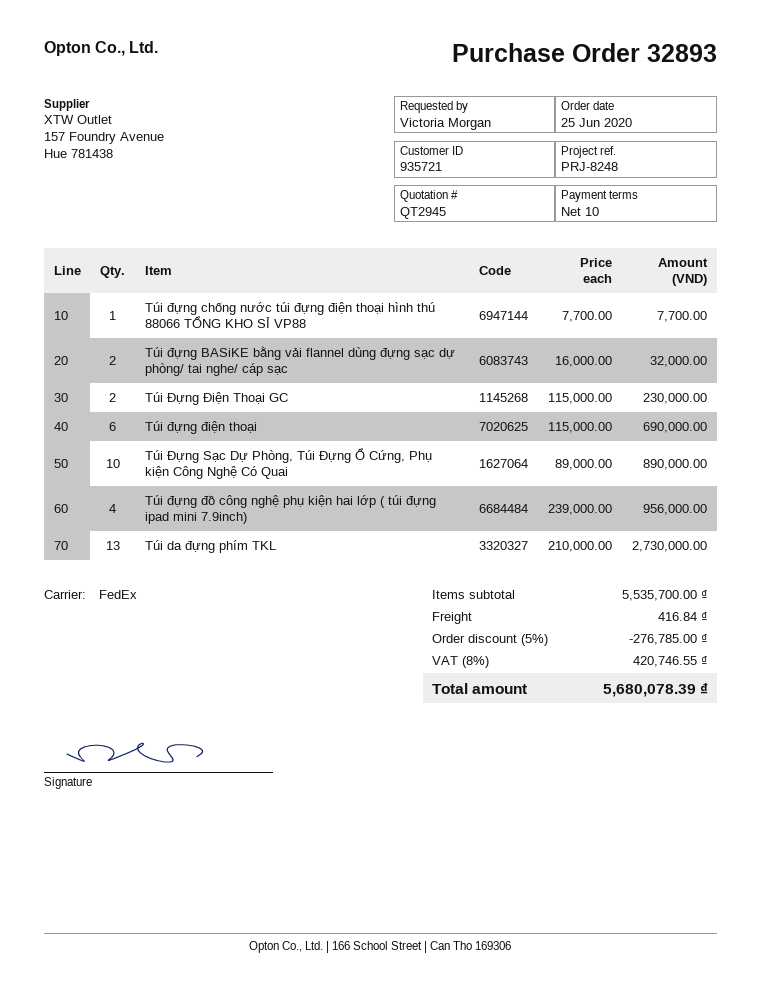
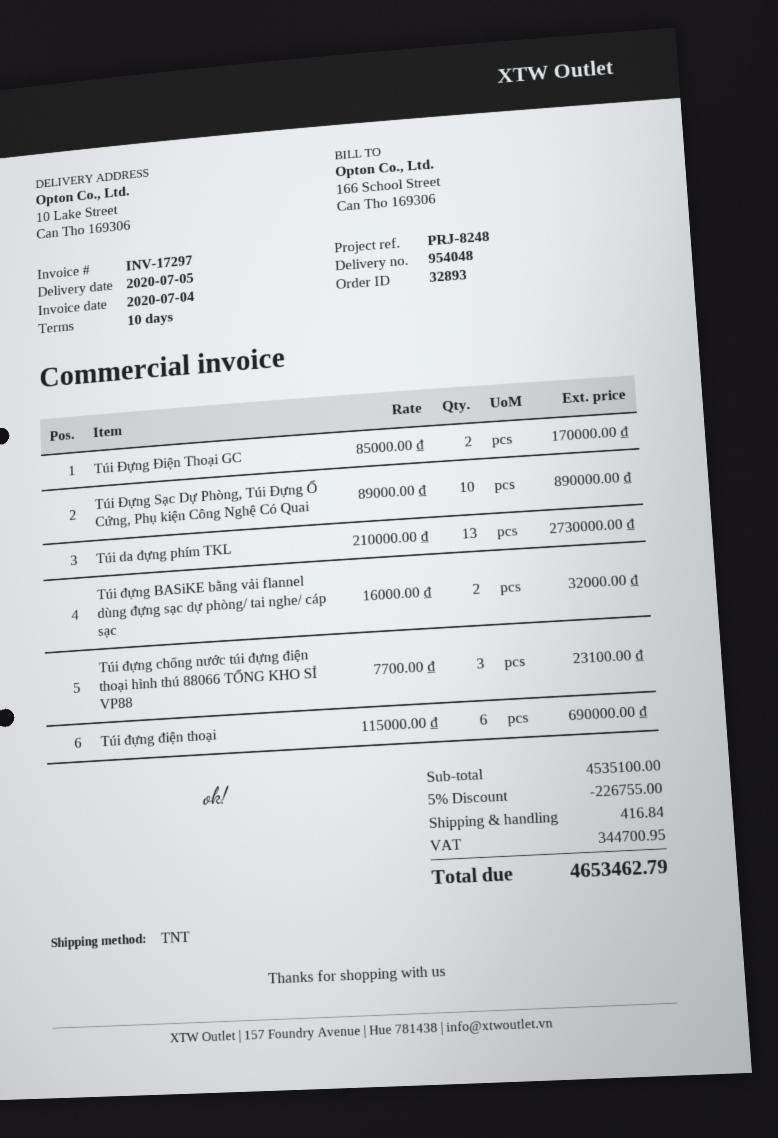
shipping method: FedEx -> TNT
Túi đựng chống nước túi đựng điện thoại hình thú 88066 TỔNG KHO SỈ VP88: 1 x 7700.00 = 7700.00 -> 3 x 7700.00 = 23100.00
Túi Đựng Điện Thoại GC: 2 x 115000.00 = 230000.00 -> 2 x 85000.00 = 170000.00
Túi đựng đồ công nghệ phụ kiện hai lớp ( túi đựng ipad mini 7.9inch): 4 x 239000.00 = 956000.00 -> none
subtotal: 5535700.00 -> 4535100.00
discount: 5% = 276785.00 -> 5% = 226755.00
tax: 420746.55 -> 344700.95
total: 5680078.39 -> 4653462.79

